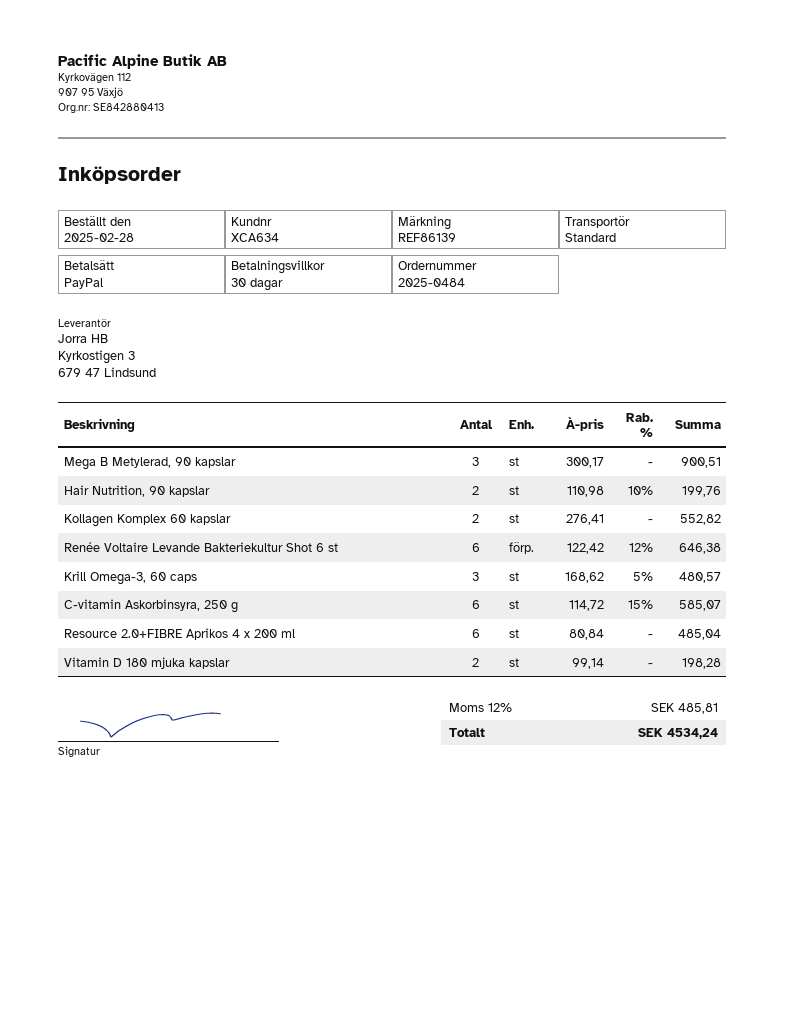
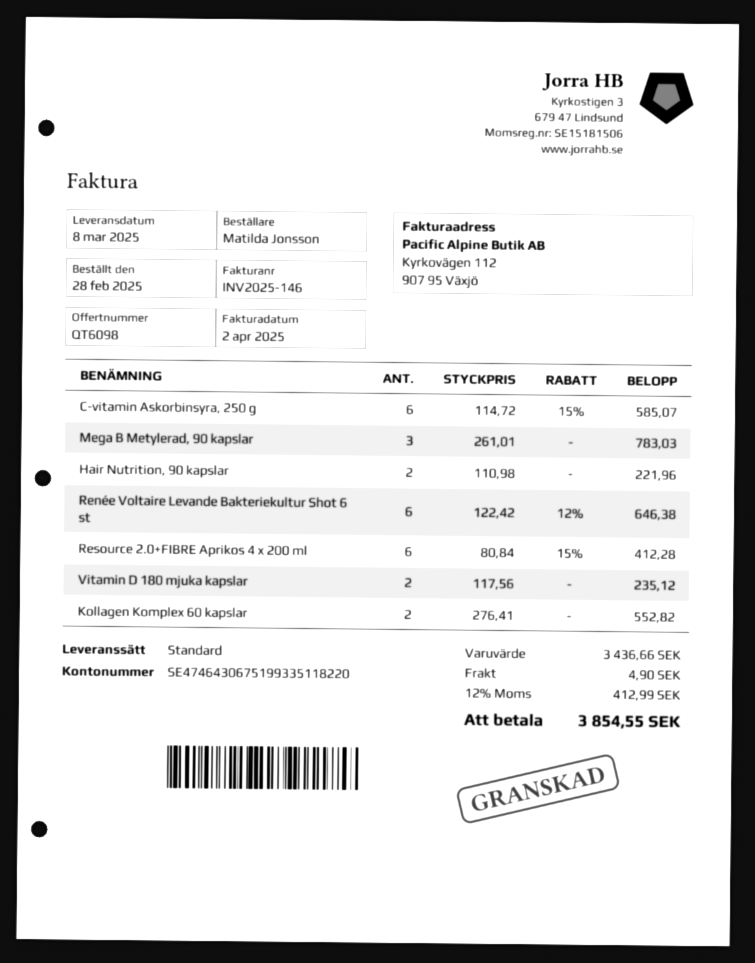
Mega B Metylerad, 90 kapslar: 3 x 300.17 = 900.51 -> 3 x 261.01 = 783.03
Hair Nutrition, 90 kapslar: 2 x 110.98 - 10% = 199.76 -> 2 x 110.98 = 221.96
Krill Omega-3, 60 caps: 3 x 168.62 - 5% = 480.57 -> none
Resource 2.0+FIBRE Aprikos 4 x 200 ml: 6 x 80.84 = 485.04 -> 6 x 80.84 - 15% = 412.28
Vitamin D 180 mjuka kapslar: 2 x 99.14 = 198.28 -> 2 x 117.56 = 235.12
shipping: none -> 4.90
tax: 12% = 485.81 -> 12% = 412.99
total: 4534.24 -> 3854.55

